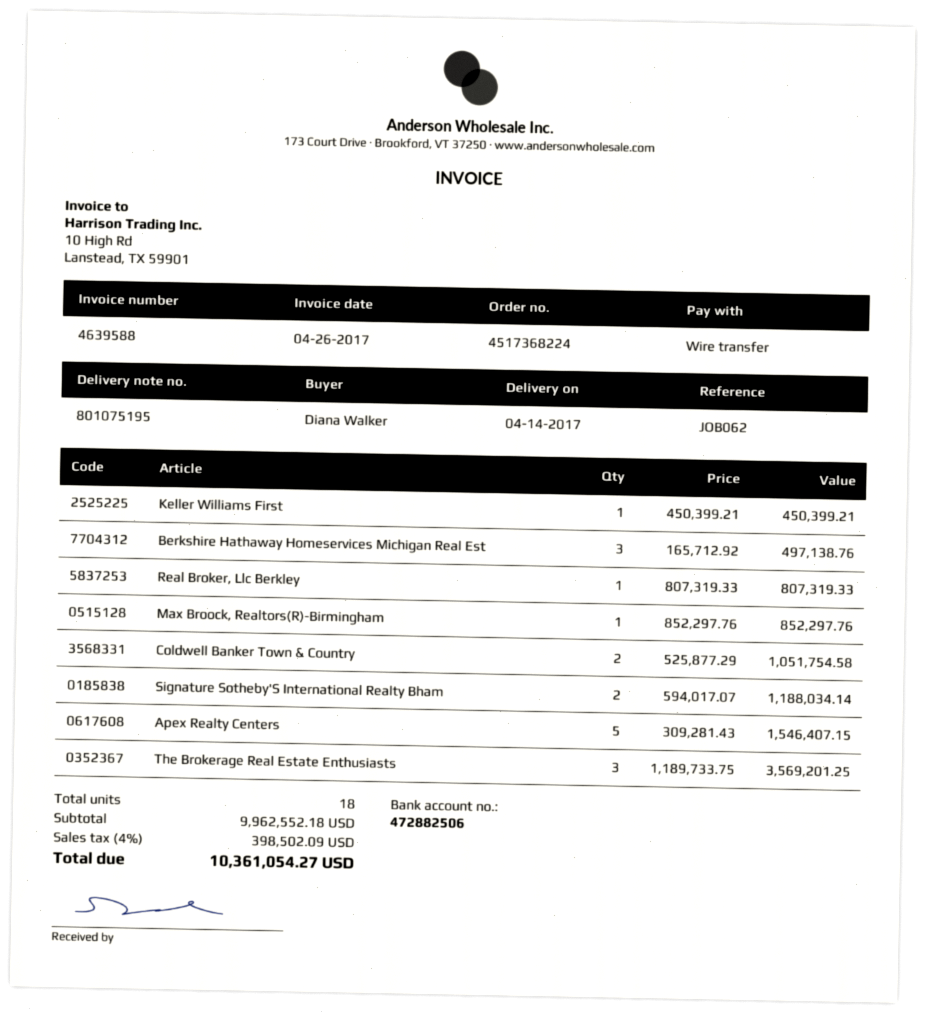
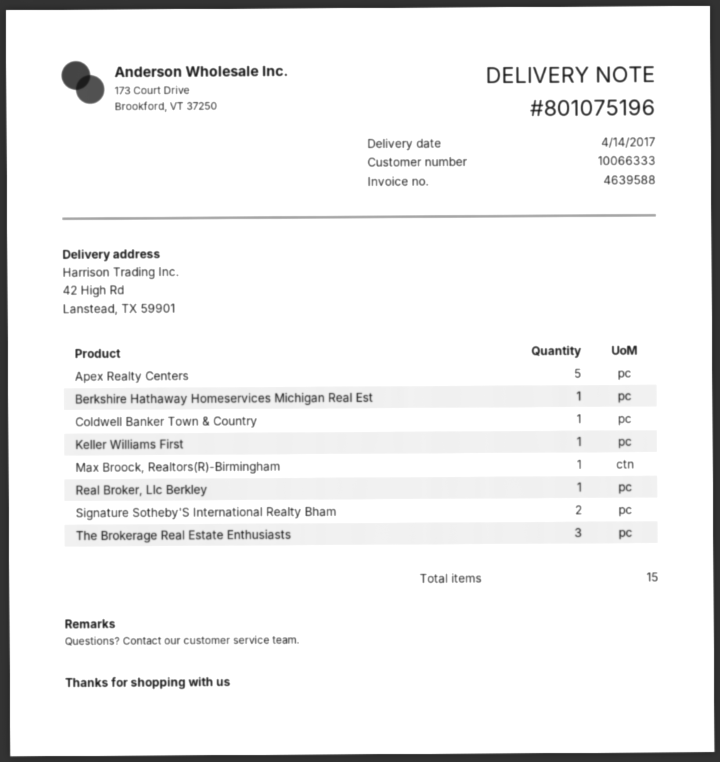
delivery note number: 801075195 -> 801075196
Berkshire Hathaway Homeservices Michigan Real Est: 3 -> 1
Coldwell Banker Town & Country: 2 -> 1
total quantity: 18 -> 15

